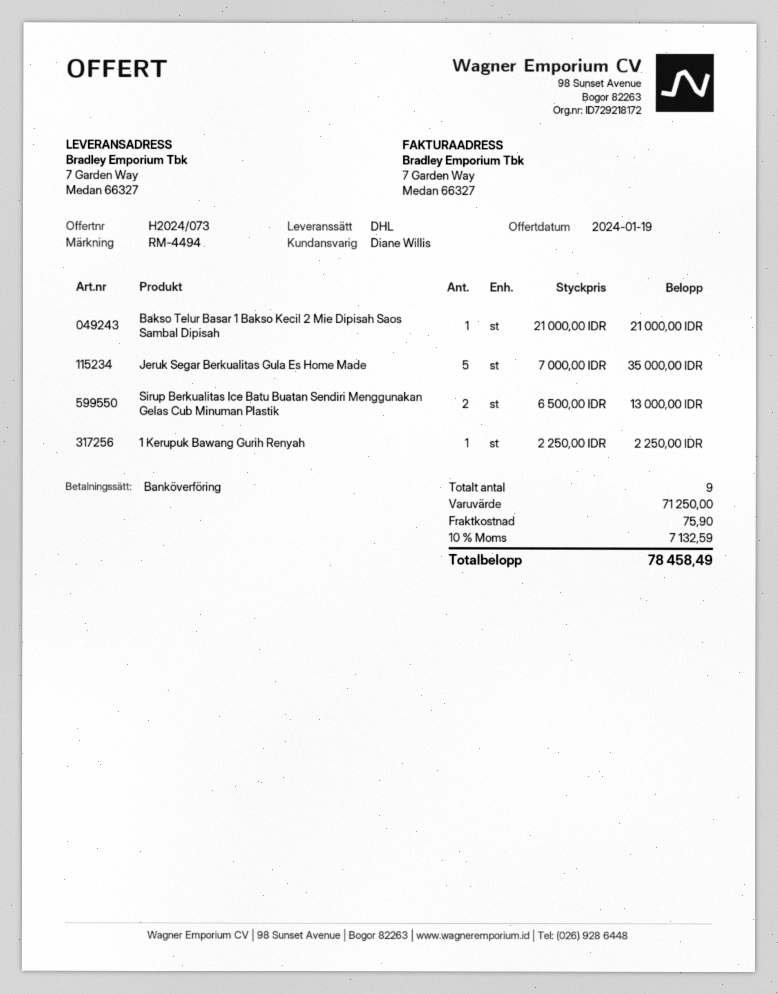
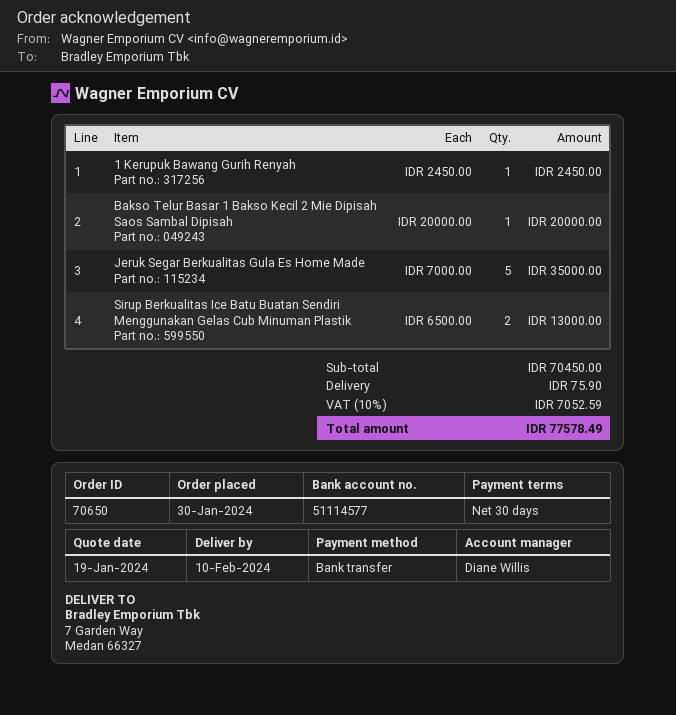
Bakso Telur Basar 1 Bakso Kecil 2 Mie Dipisah Saos Sambal Dipisah: 1 x 21000.00 = 21000.00 -> 1 x 20000.00 = 20000.00
1 Kerupuk Bawang Gurih Renyah: 1 x 2250.00 = 2250.00 -> 1 x 2450.00 = 2450.00
subtotal: 71250.00 -> 70450.00
tax: 10% = 7132.59 -> 10% = 7052.59
total: 78458.49 -> 77578.49

